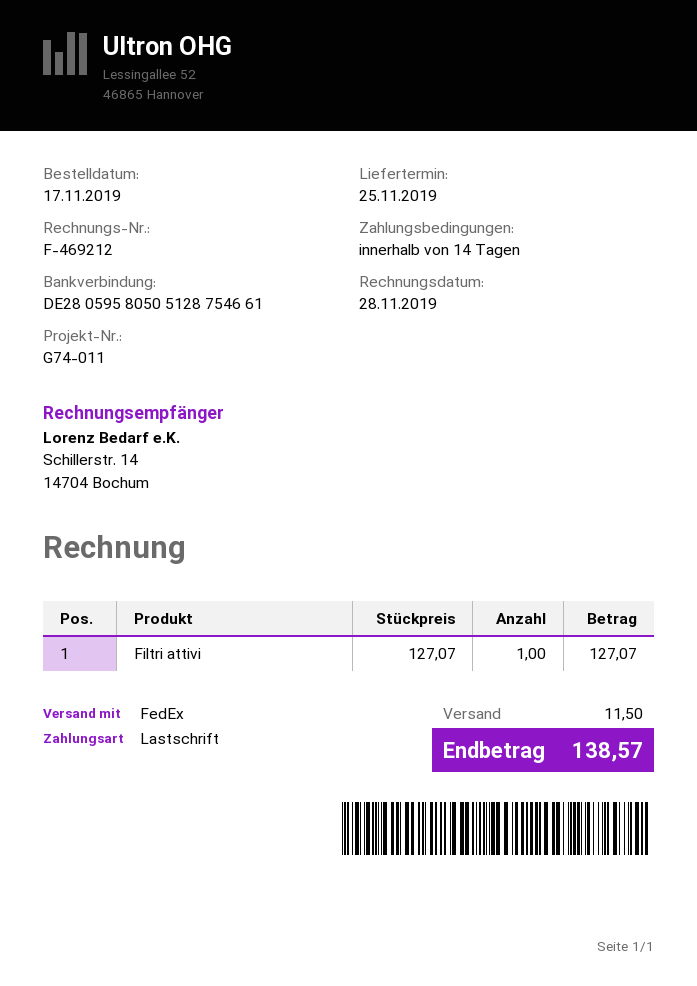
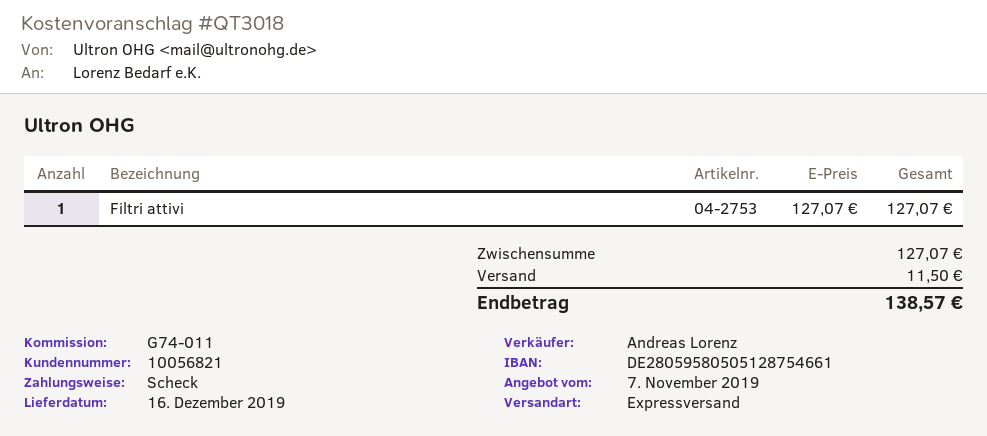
delivery date: 2019-11-25 -> 2019-12-16
payment method: direct debit -> cheque
shipping method: FedEx -> express

